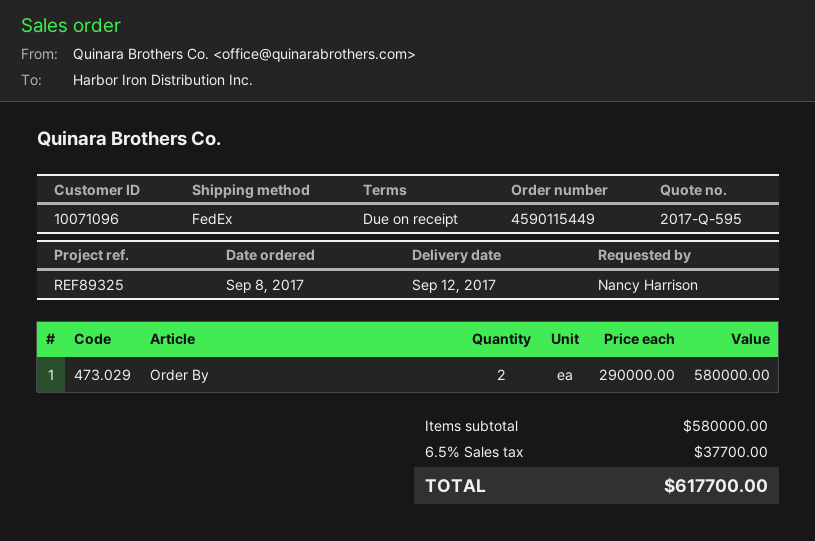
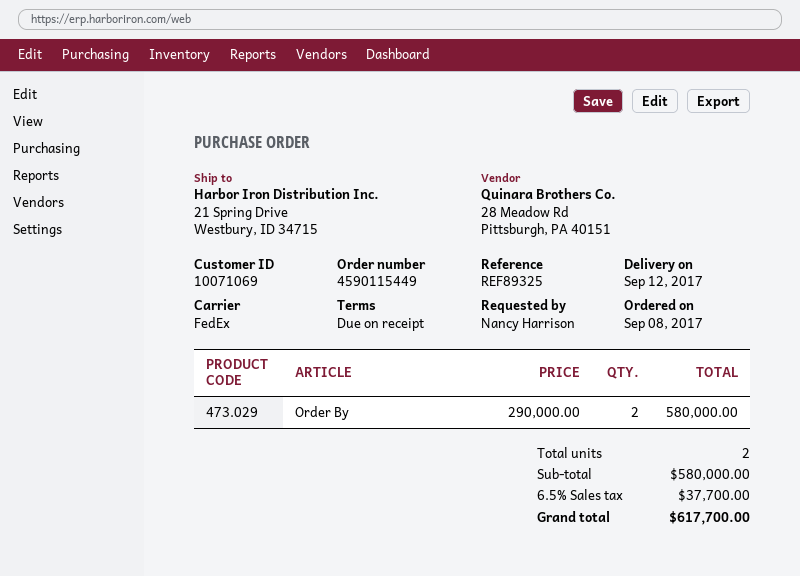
customer number: 10071096 -> 10071069

